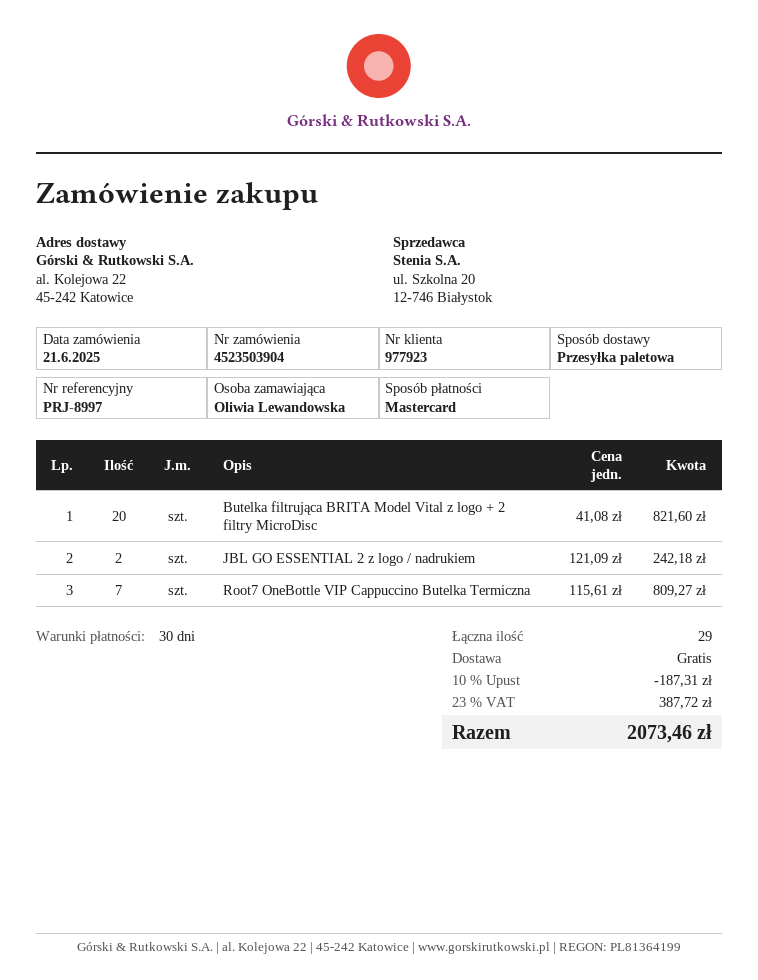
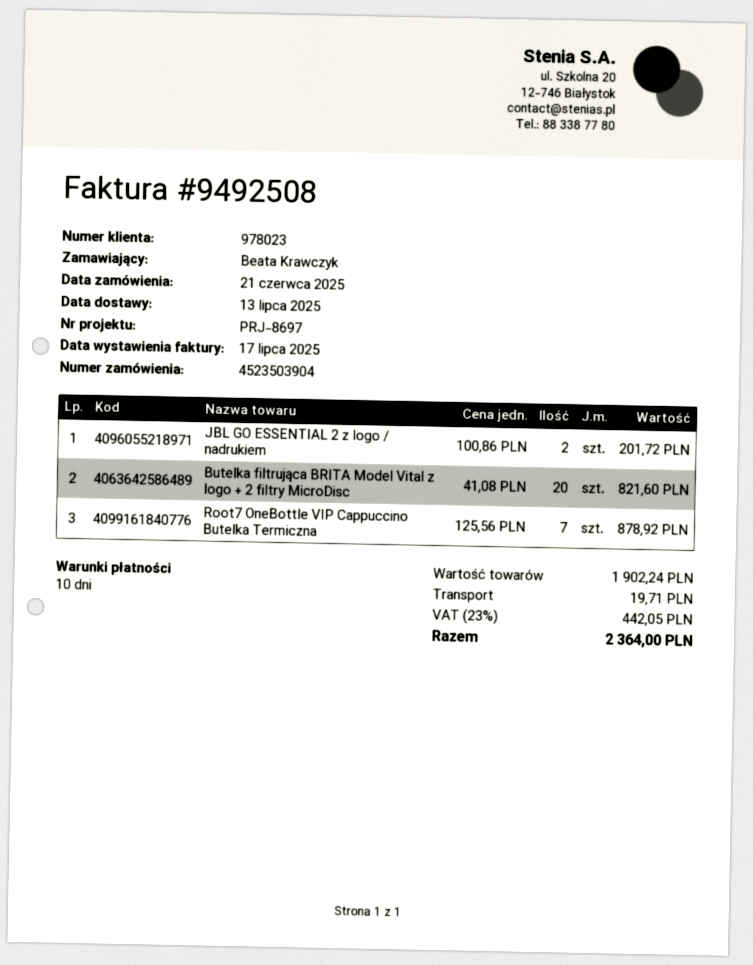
payment terms: 30 days -> 10 days
customer number: 977923 -> 978023
reference: PRJ-8997 -> PRJ-8697
ordered by: Oliwia Lewandowska -> Beata Krawczyk
JBL GO ESSENTIAL 2 z logo / nadrukiem: 2 x 121.09 = 242.18 -> 2 x 100.86 = 201.72
Root7 OneBottle VIP Cappuccino Butelka Termiczna: 7 x 115.61 = 809.27 -> 7 x 125.56 = 878.92
discount: 10% = 187.31 -> none
shipping: 0.00 -> 19.71
tax: 23% = 387.72 -> 23% = 442.05
total: 2073.46 -> 2364.00

